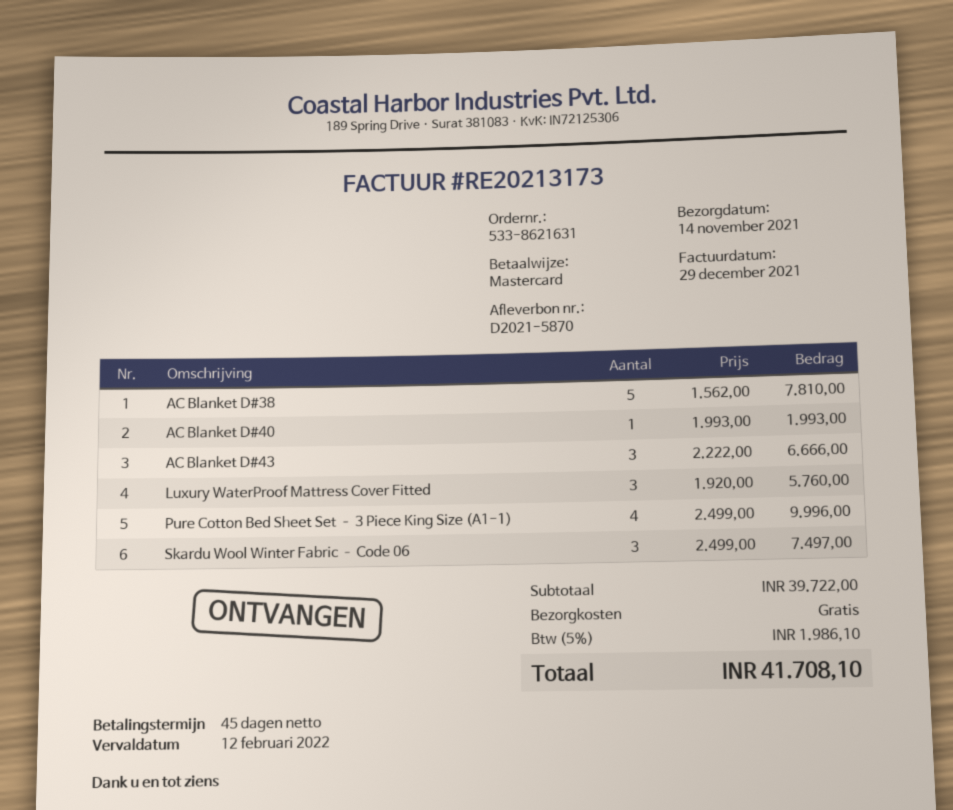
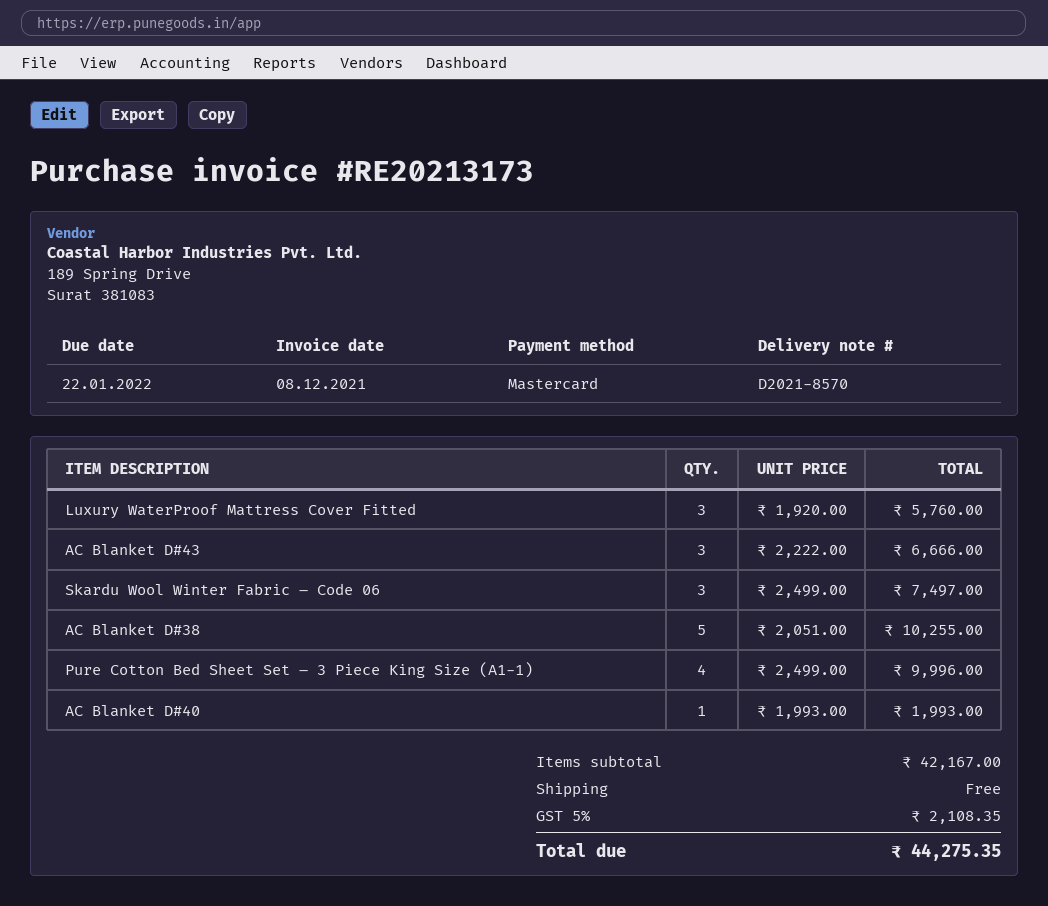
delivery note number: D2021-5870 -> D2021-8570
invoice date: 2021-12-29 -> 2021-12-08
due date: 2022-02-12 -> 2022-01-22
AC Blanket D#38: 5 x 1562.00 = 7810.00 -> 5 x 2051.00 = 10255.00
subtotal: 39722.00 -> 42167.00
tax: 5% = 1986.10 -> 5% = 2108.35
total: 41708.10 -> 44275.35

